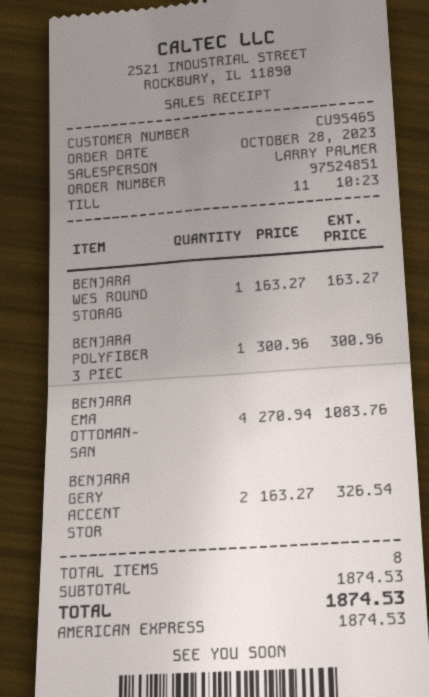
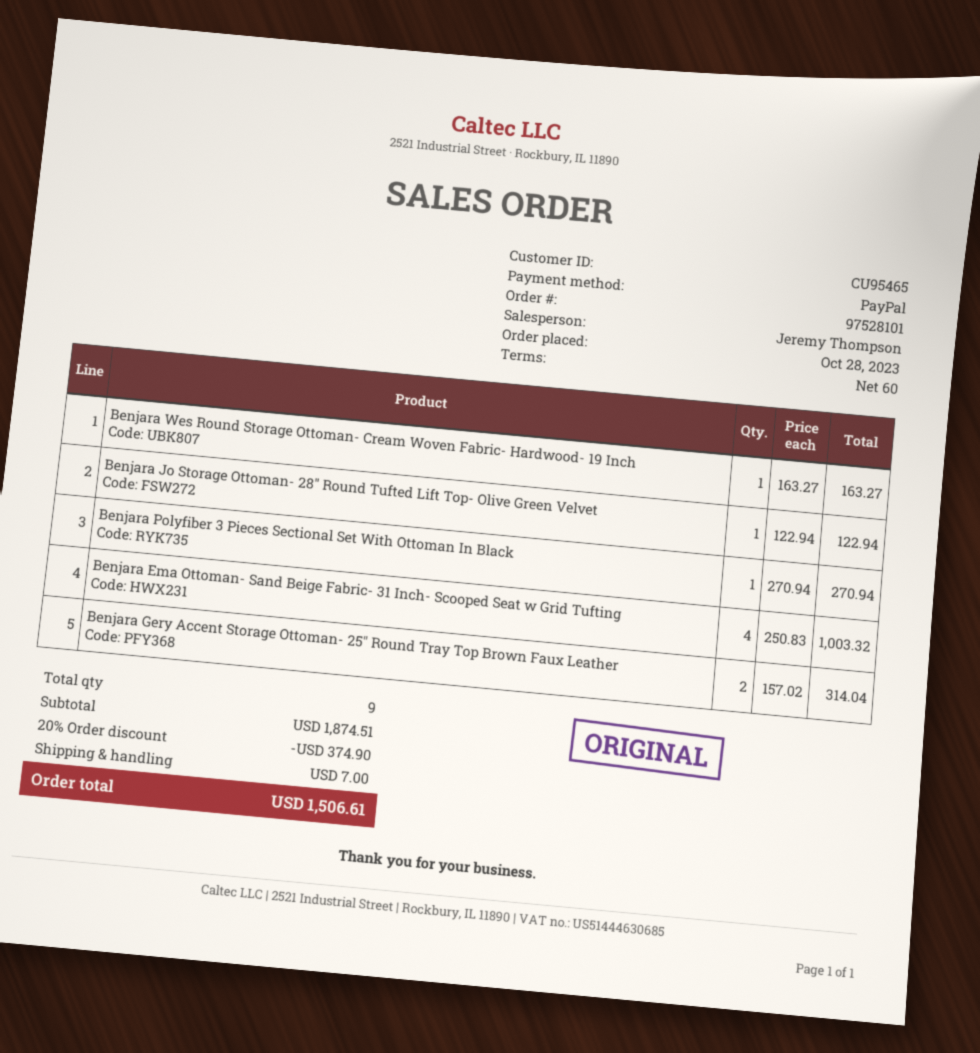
order number: 97524851 -> 97528101
sales rep: LARRY PALMER -> Jeremy Thompson
payment method: American Express -> PayPal
BENJARA POLYFIBER 3 PIEC: 1 x 300.96 = 300.96 -> 1 x 270.94 = 270.94
BENJARA EMA OTTOMAN- SAN: 4 x 270.94 = 1083.76 -> 4 x 250.83 = 1003.32
BENJARA GERY ACCENT STOR: 2 x 163.27 = 326.54 -> 2 x 157.02 = 314.04
Benjara Jo Storage Ottoman- 28" Round Tufted Lift Top- Olive Green Velvet: none -> 1 x 122.94 = 122.94
total quantity: 8 -> 9
subtotal: 1874.53 -> 1874.51
discount: none -> 20% = 374.90
shipping: none -> 7.00
total: 1874.53 -> 1506.61

